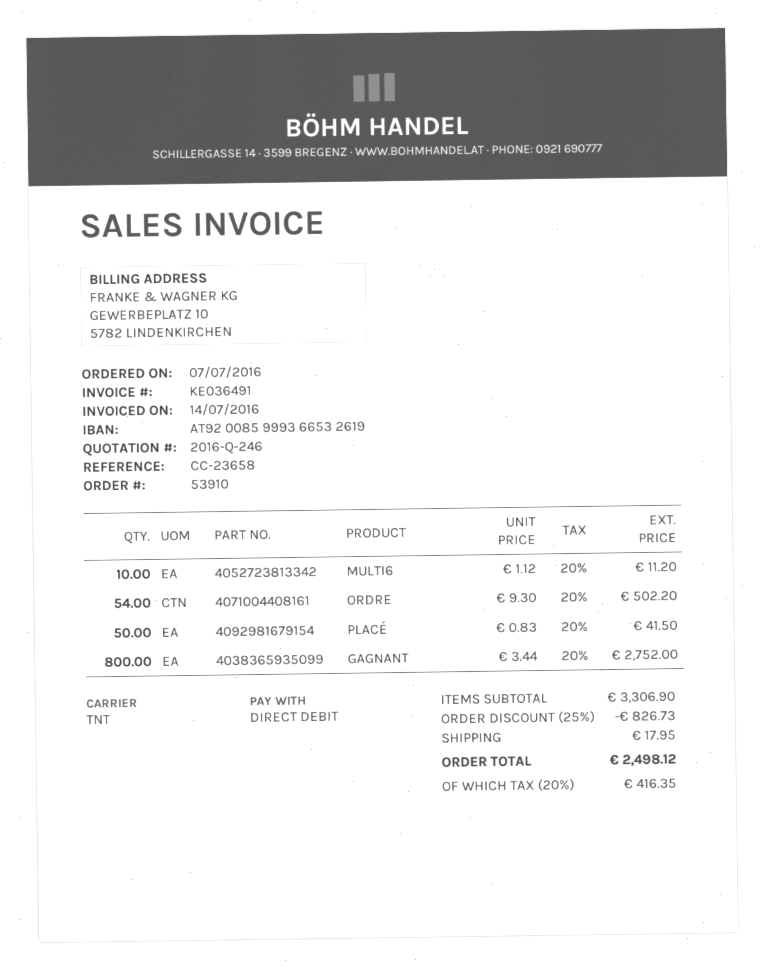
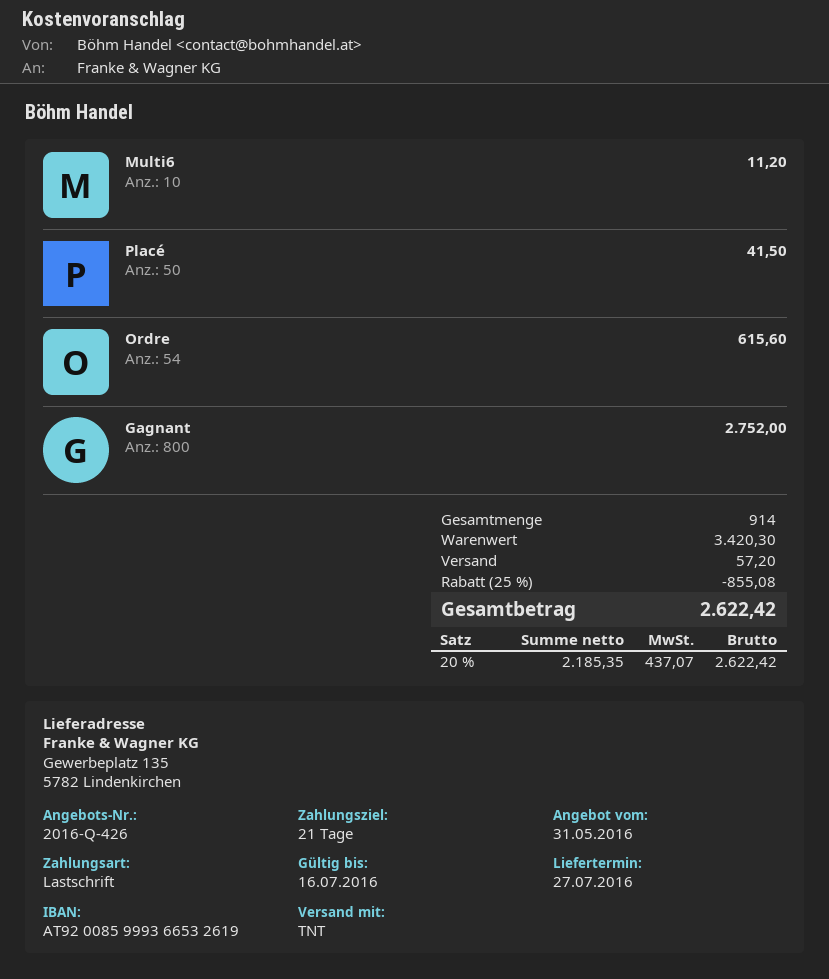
quote number: 2016-Q-246 -> 2016-Q-426
ORDRE: 54 for 502.20 -> 54 for 615.60
subtotal: 3306.90 -> 3420.30
discount: 25% = 826.73 -> 25% = 855.08
shipping: 17.95 -> 57.20
tax: 20% = 416.35 -> 20% = 437.07
total: 2498.12 -> 2622.42

